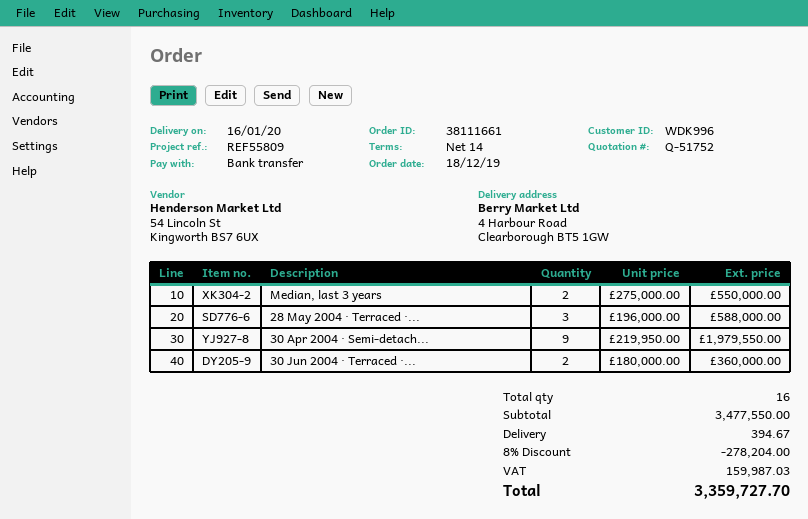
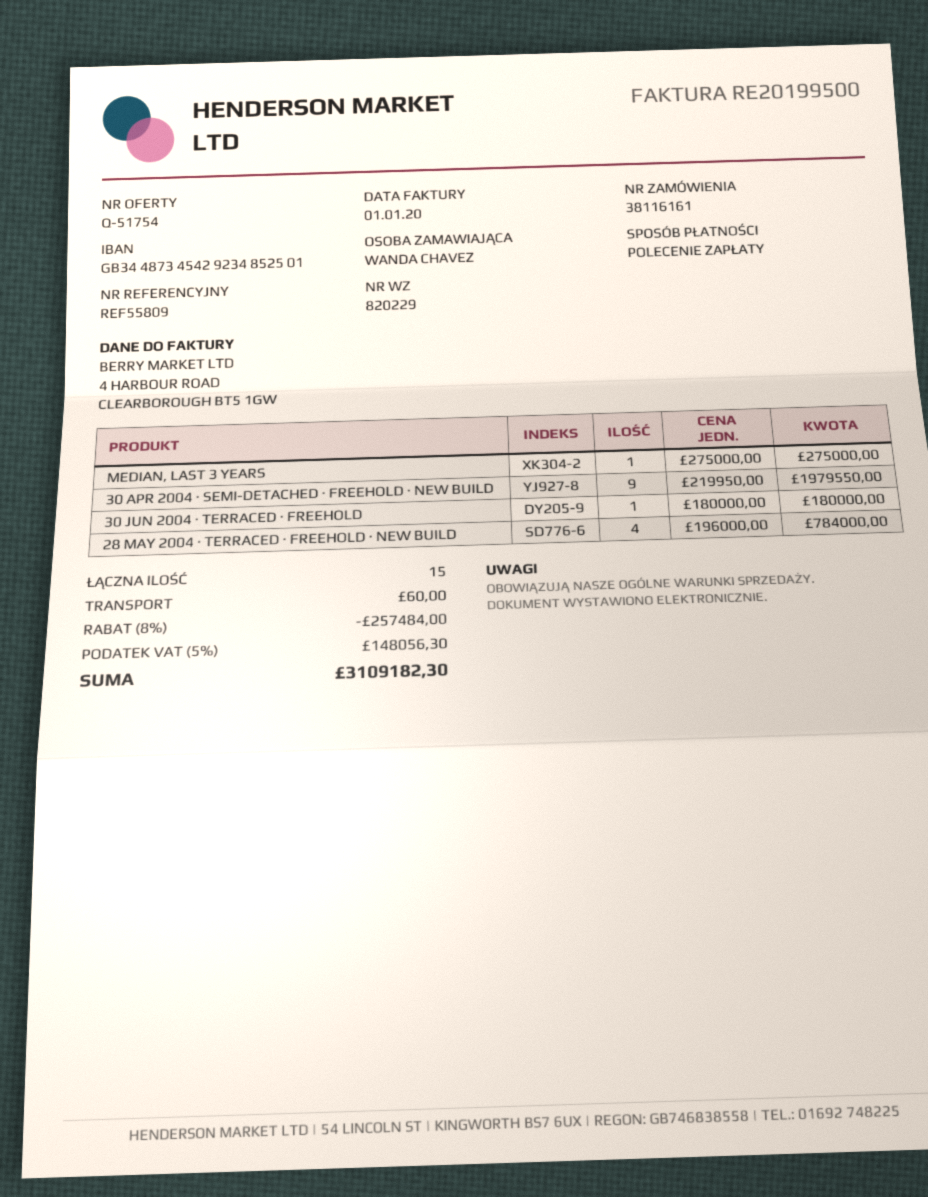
quote number: Q-51752 -> Q-51754
order number: 38111661 -> 38116161
payment method: bank transfer -> direct debit
Median, last 3 years: 2 x 275000.00 = 550000.00 -> 1 x 275000.00 = 275000.00
28 May 2004 · Terraced ·...: 3 x 196000.00 = 588000.00 -> 4 x 196000.00 = 784000.00
30 Jun 2004 · Terraced ·...: 2 x 180000.00 = 360000.00 -> 1 x 180000.00 = 180000.00
total quantity: 16 -> 15
discount: 8% = 278204.00 -> 8% = 257484.00
shipping: 394.67 -> 60.00
tax: 159987.03 -> 148056.30
total: 3359727.70 -> 3109182.30

